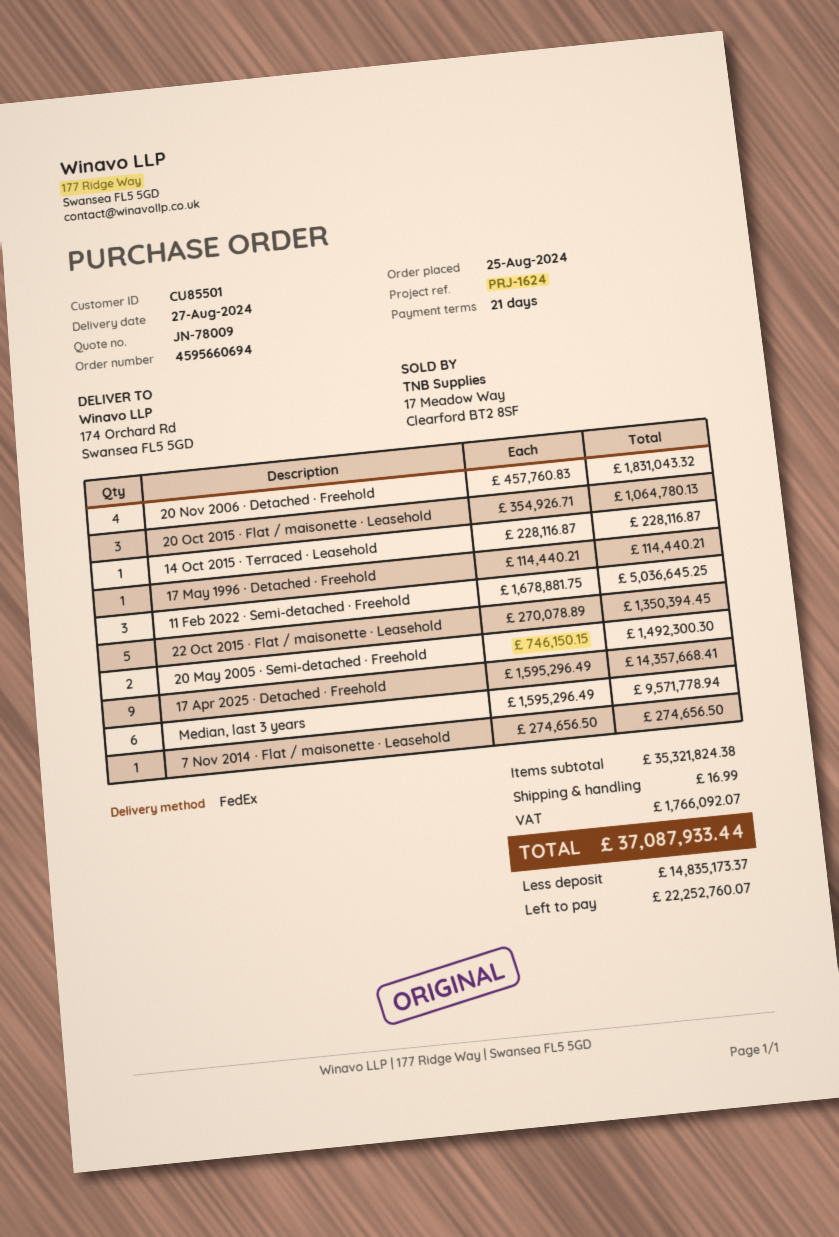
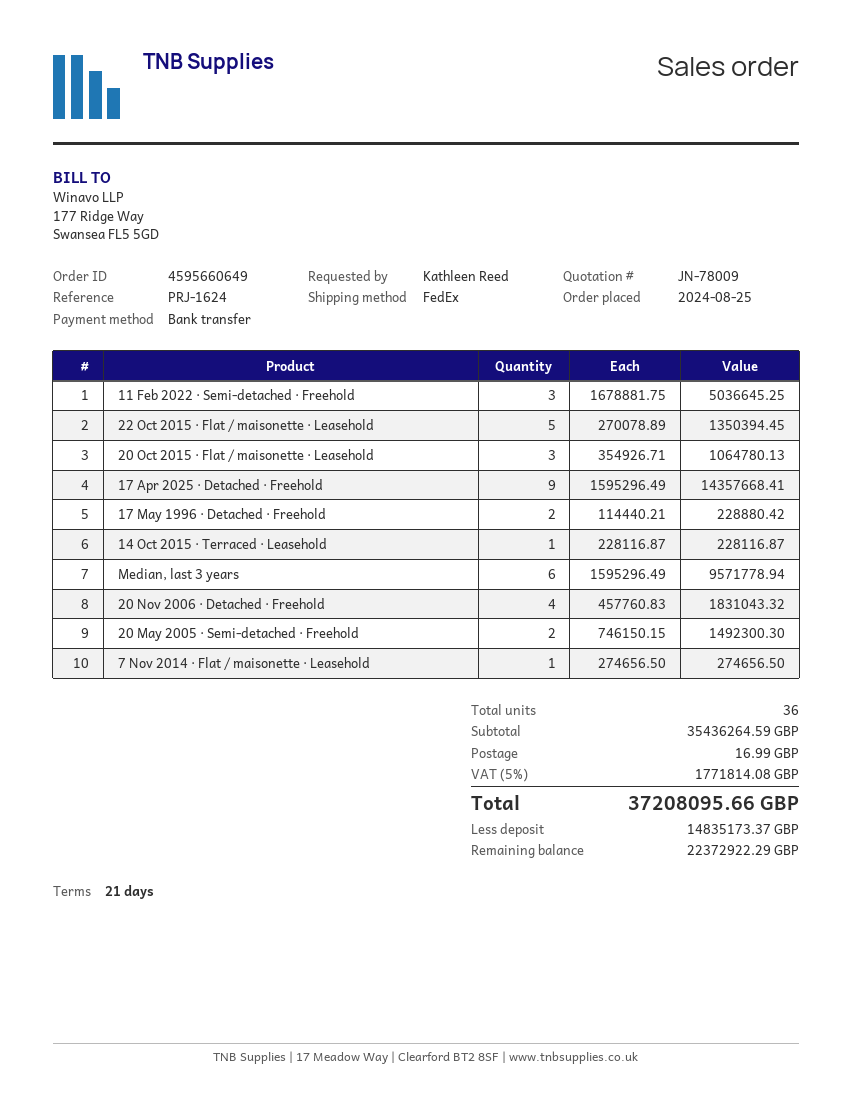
order number: 4595660694 -> 4595660649
17 May 1996 · Detached · Freehold: 1 x 114440.21 = 114440.21 -> 2 x 114440.21 = 228880.42
subtotal: 35321824.38 -> 35436264.59
tax: 1766092.07 -> 1771814.08
total: 37087933.44 -> 37208095.66
balance: 22252760.07 -> 22372922.29

